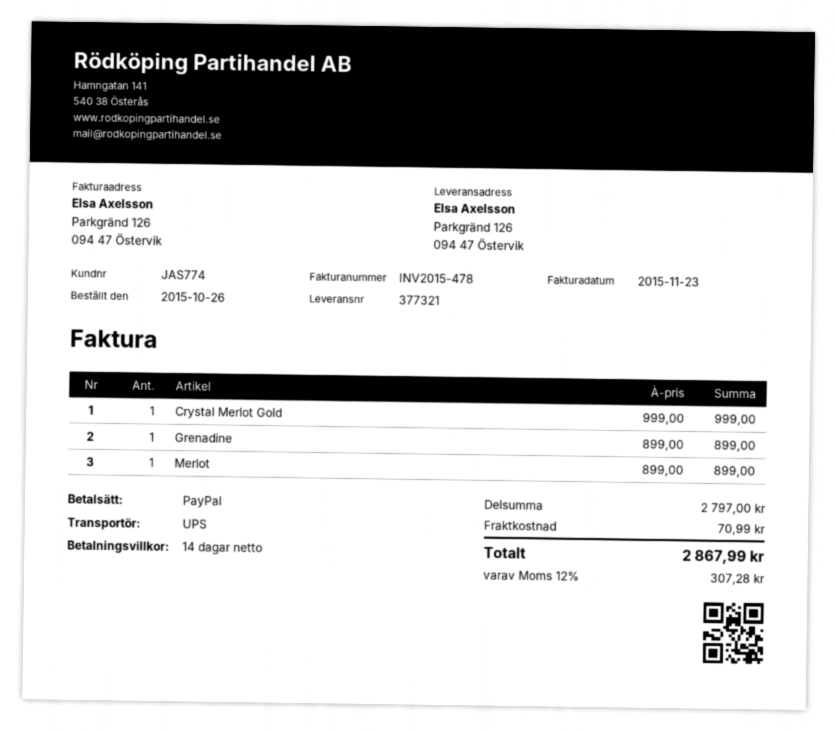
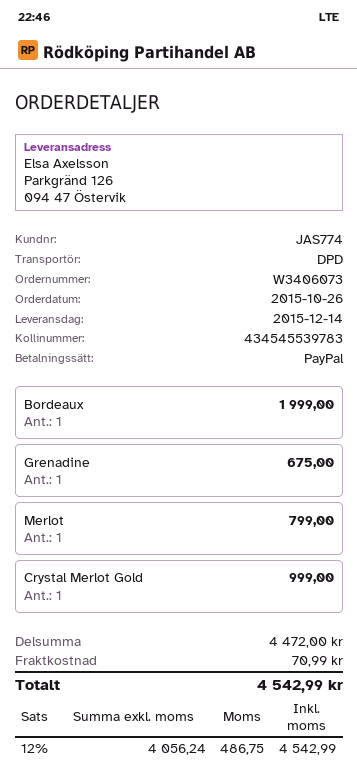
shipping method: UPS -> DPD
Grenadine: 1 for 899.00 -> 1 for 675.00
Merlot: 1 for 899.00 -> 1 for 799.00
Bordeaux: none -> 1 for 1999.00
subtotal: 2797.00 -> 4472.00
tax: 12% = 307.28 -> 12% = 486.75
total: 2867.99 -> 4542.99

